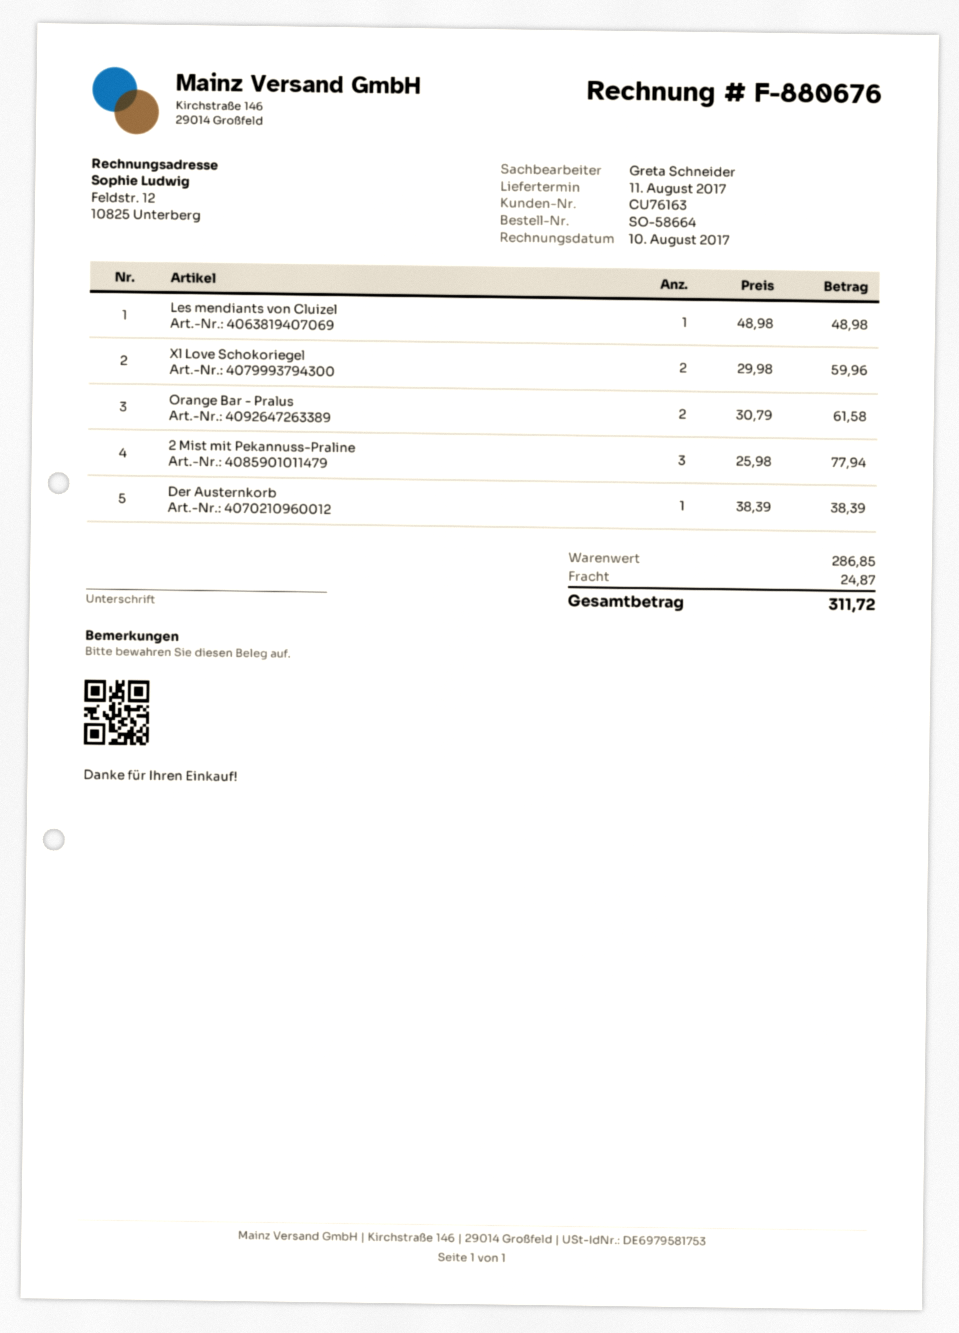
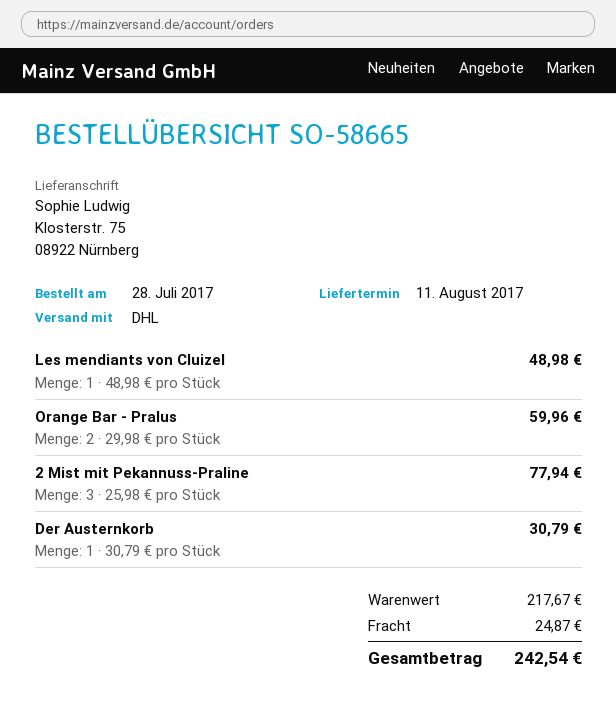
order number: SO-58664 -> SO-58665
Xl Love Schokoriegel: 2 x 29.98 = 59.96 -> none
Orange Bar - Pralus: 2 x 30.79 = 61.58 -> 2 x 29.98 = 59.96
Der Austernkorb: 1 x 38.39 = 38.39 -> 1 x 30.79 = 30.79
subtotal: 286.85 -> 217.67
total: 311.72 -> 242.54

